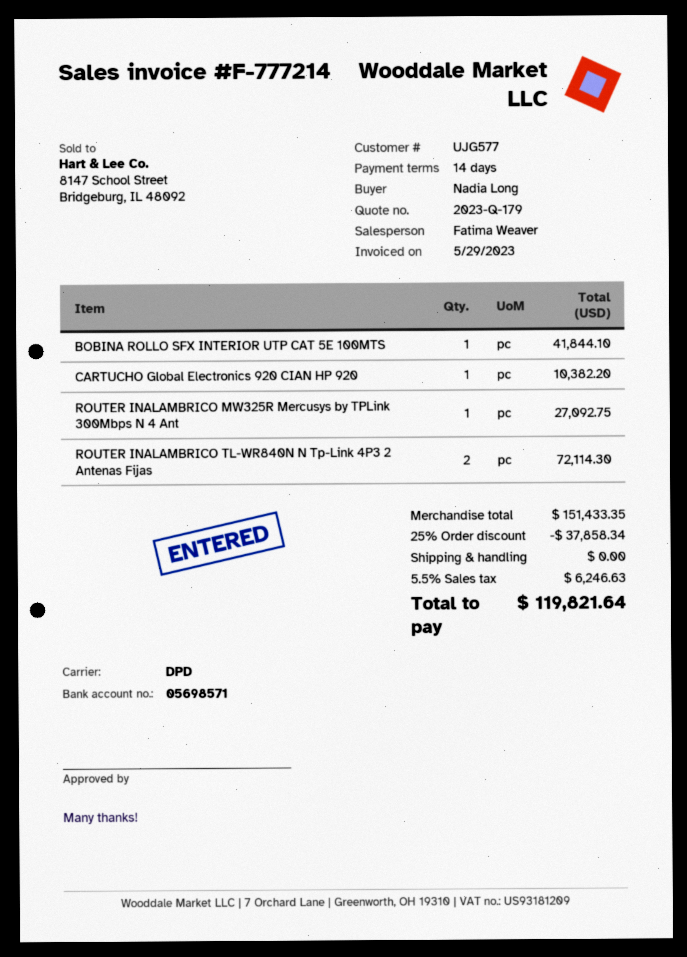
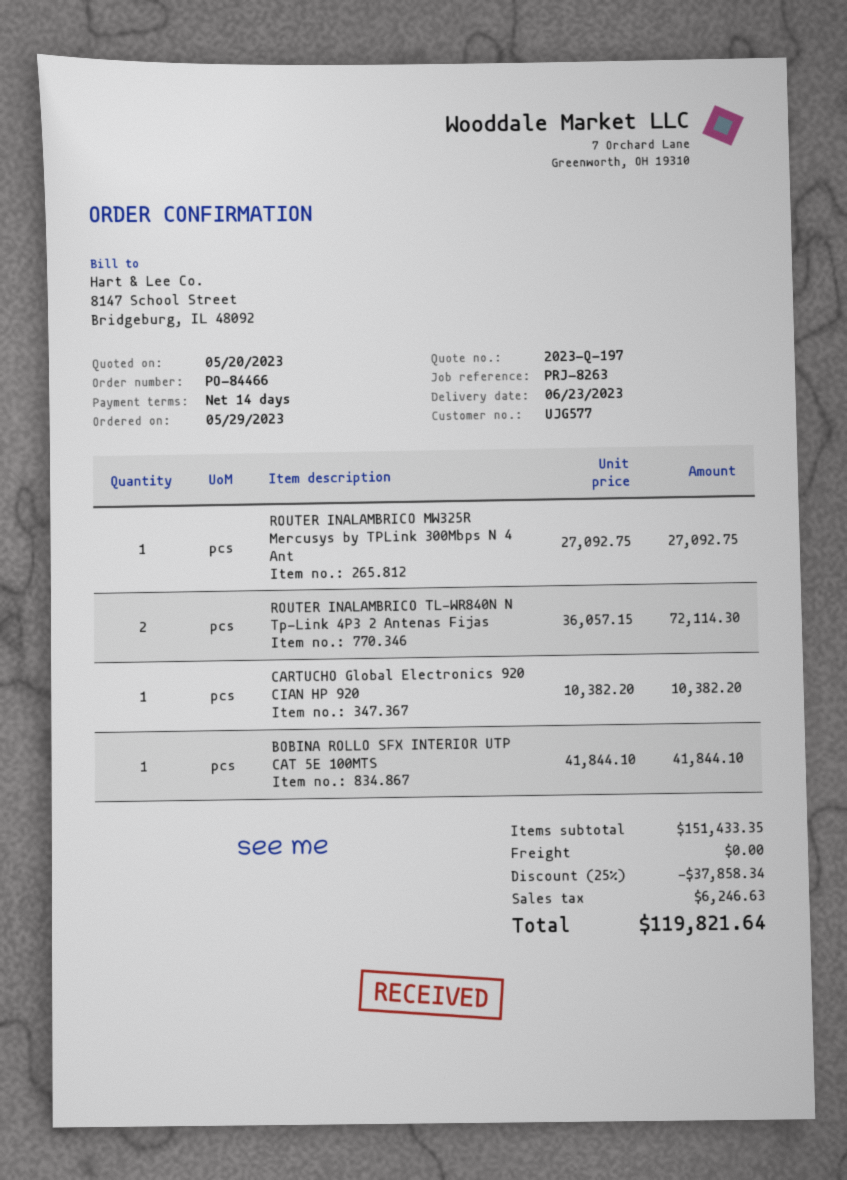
quote number: 2023-Q-179 -> 2023-Q-197

